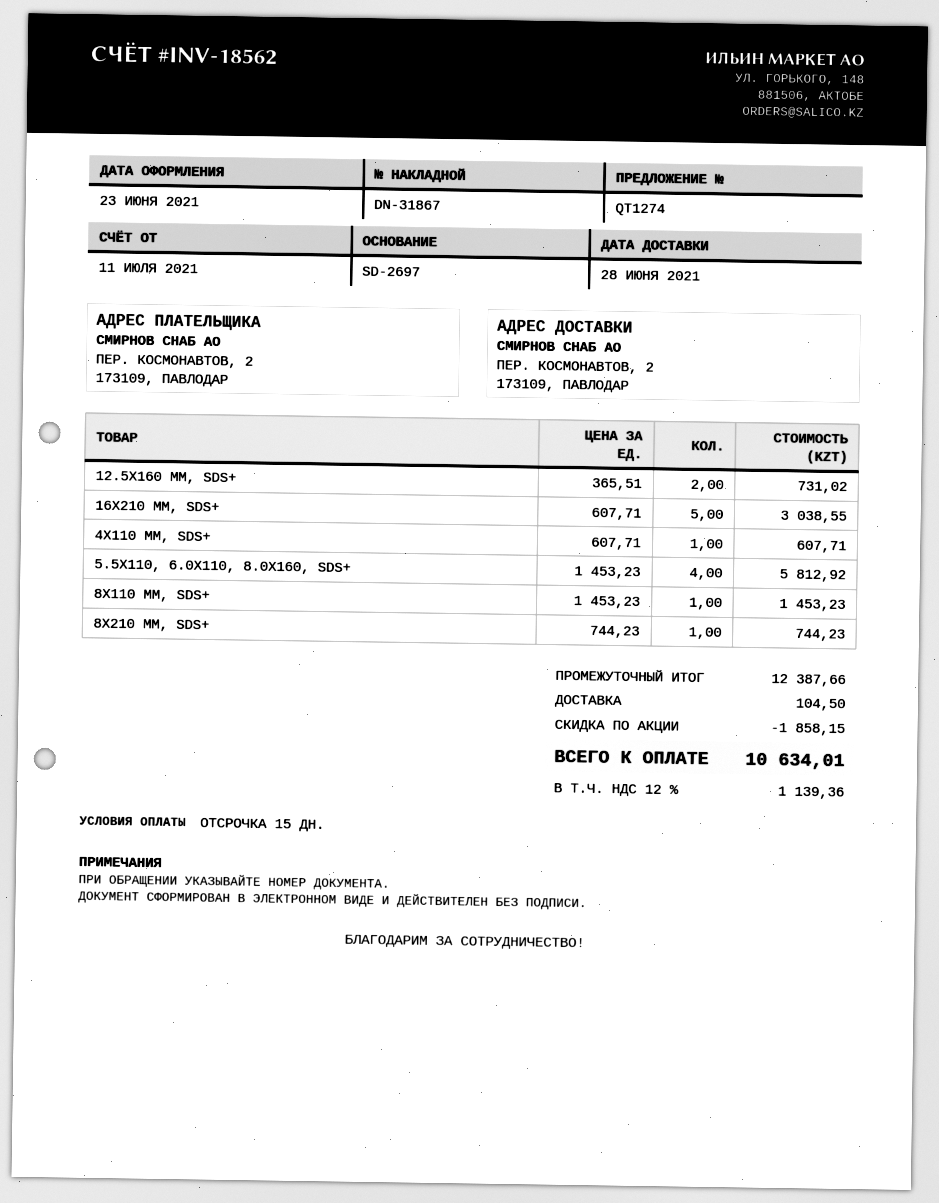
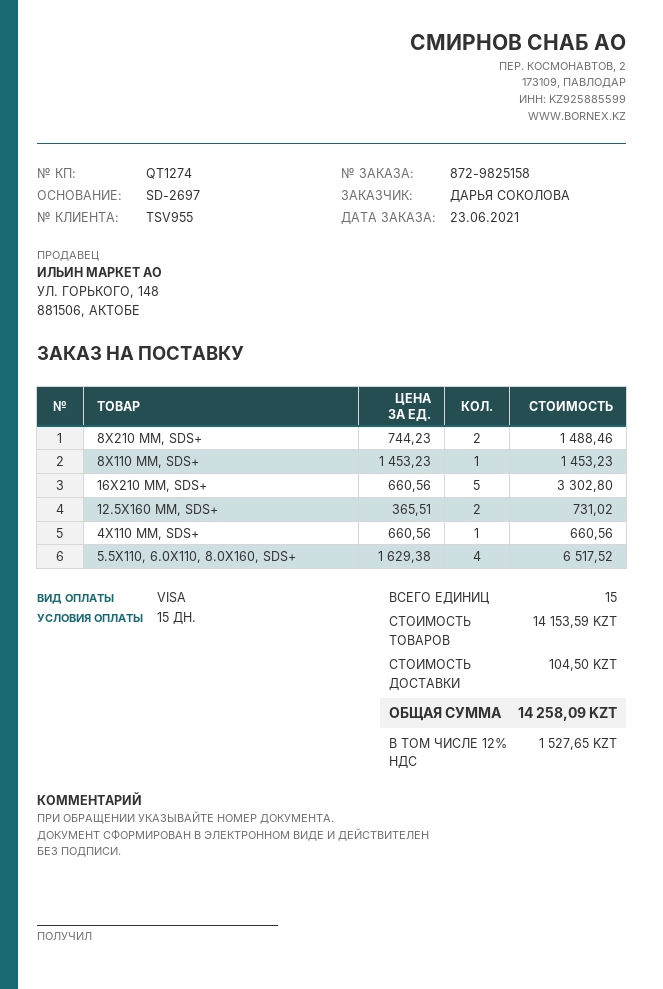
16X210 ММ, SDS+: 5 x 607.71 = 3038.55 -> 5 x 660.56 = 3302.80
4X110 ММ, SDS+: 1 x 607.71 = 607.71 -> 1 x 660.56 = 660.56
5.5X110, 6.0X110, 8.0X160, SDS+: 4 x 1453.23 = 5812.92 -> 4 x 1629.38 = 6517.52
8X210 ММ, SDS+: 1 x 744.23 = 744.23 -> 2 x 744.23 = 1488.46
subtotal: 12387.66 -> 14153.59
discount: 1858.15 -> none
tax: 12% = 1139.36 -> 12% = 1527.65
total: 10634.01 -> 14258.09

